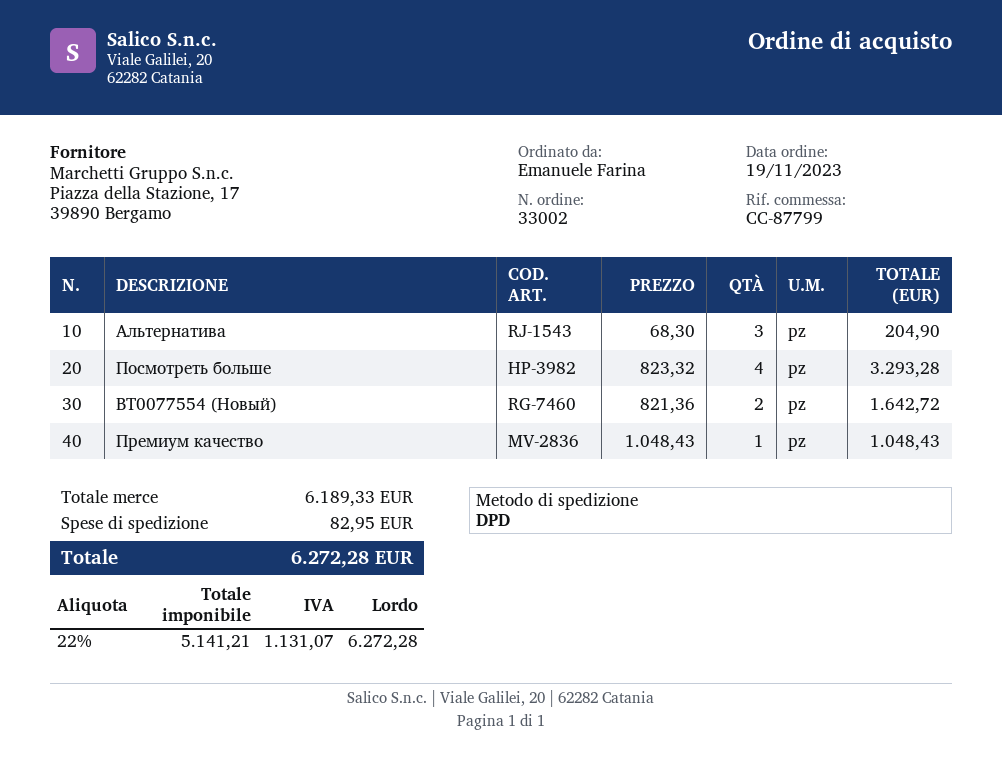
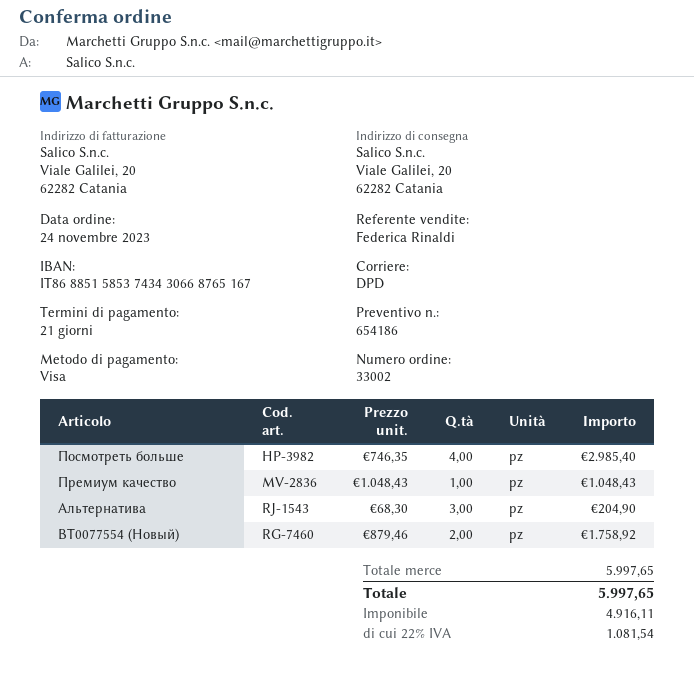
order date: 2023-11-19 -> 2023-11-24
Посмотреть больше: 4 x 823.32 = 3293.28 -> 4 x 746.35 = 2985.40
BT0077554 (Новый): 2 x 821.36 = 1642.72 -> 2 x 879.46 = 1758.92
subtotal: 6189.33 -> 5997.65
shipping: 82.95 -> none
net: 5141.21 -> 4916.11
tax: 22% = 1131.07 -> 22% = 1081.54
total: 6272.28 -> 5997.65

